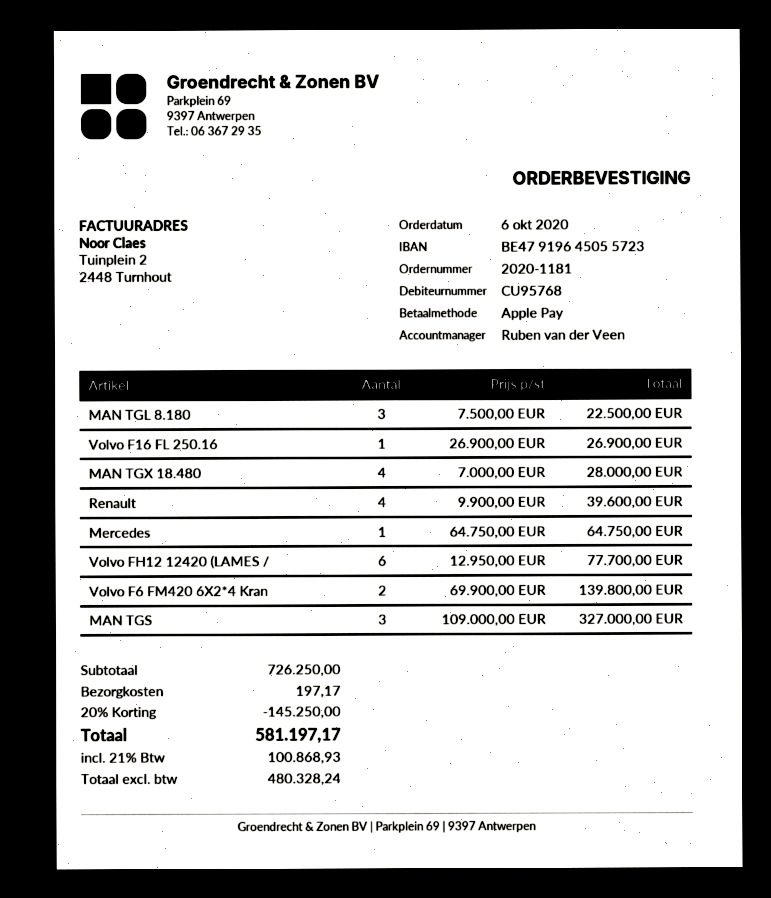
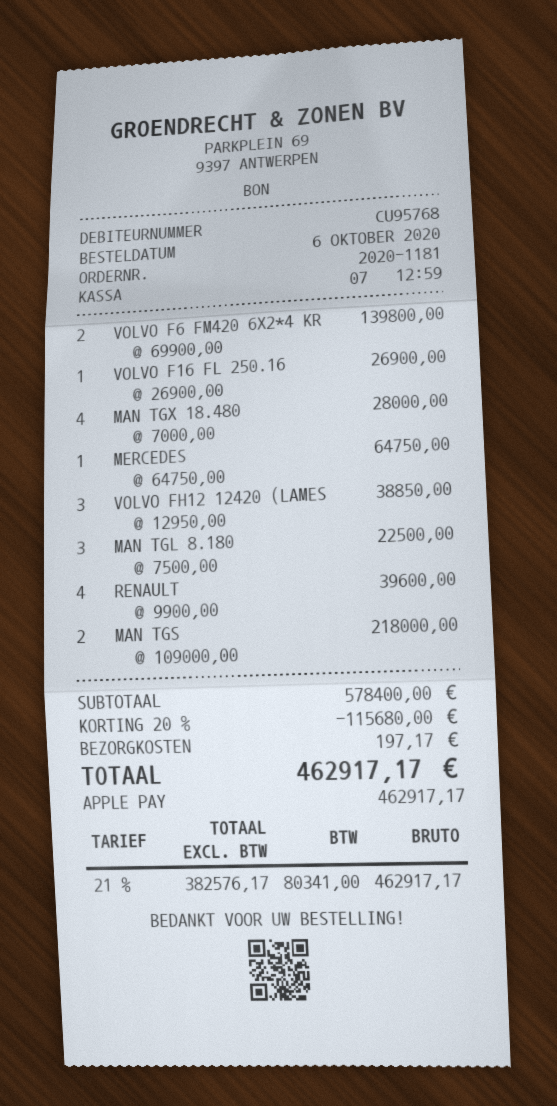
Volvo FH12 12420 (LAMES /: 6 x 12950.00 = 77700.00 -> 3 x 12950.00 = 38850.00
MAN TGS: 3 x 109000.00 = 327000.00 -> 2 x 109000.00 = 218000.00
subtotal: 726250.00 -> 578400.00
discount: 20% = 145250.00 -> 20% = 115680.00
net: 480328.24 -> 382576.17
tax: 21% = 100868.93 -> 21% = 80341.00
total: 581197.17 -> 462917.17

